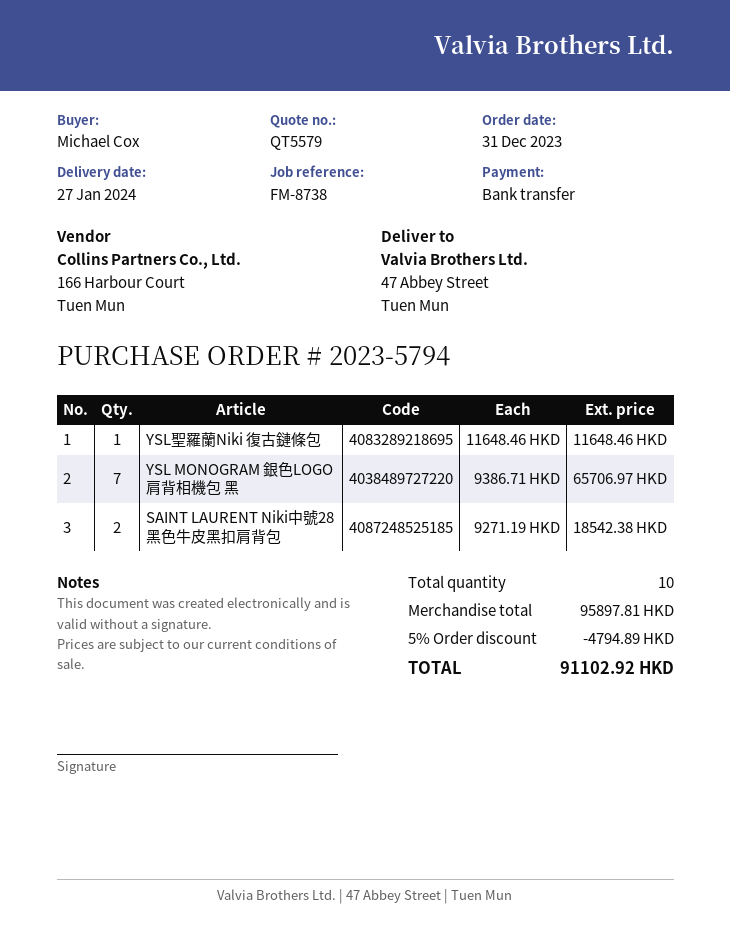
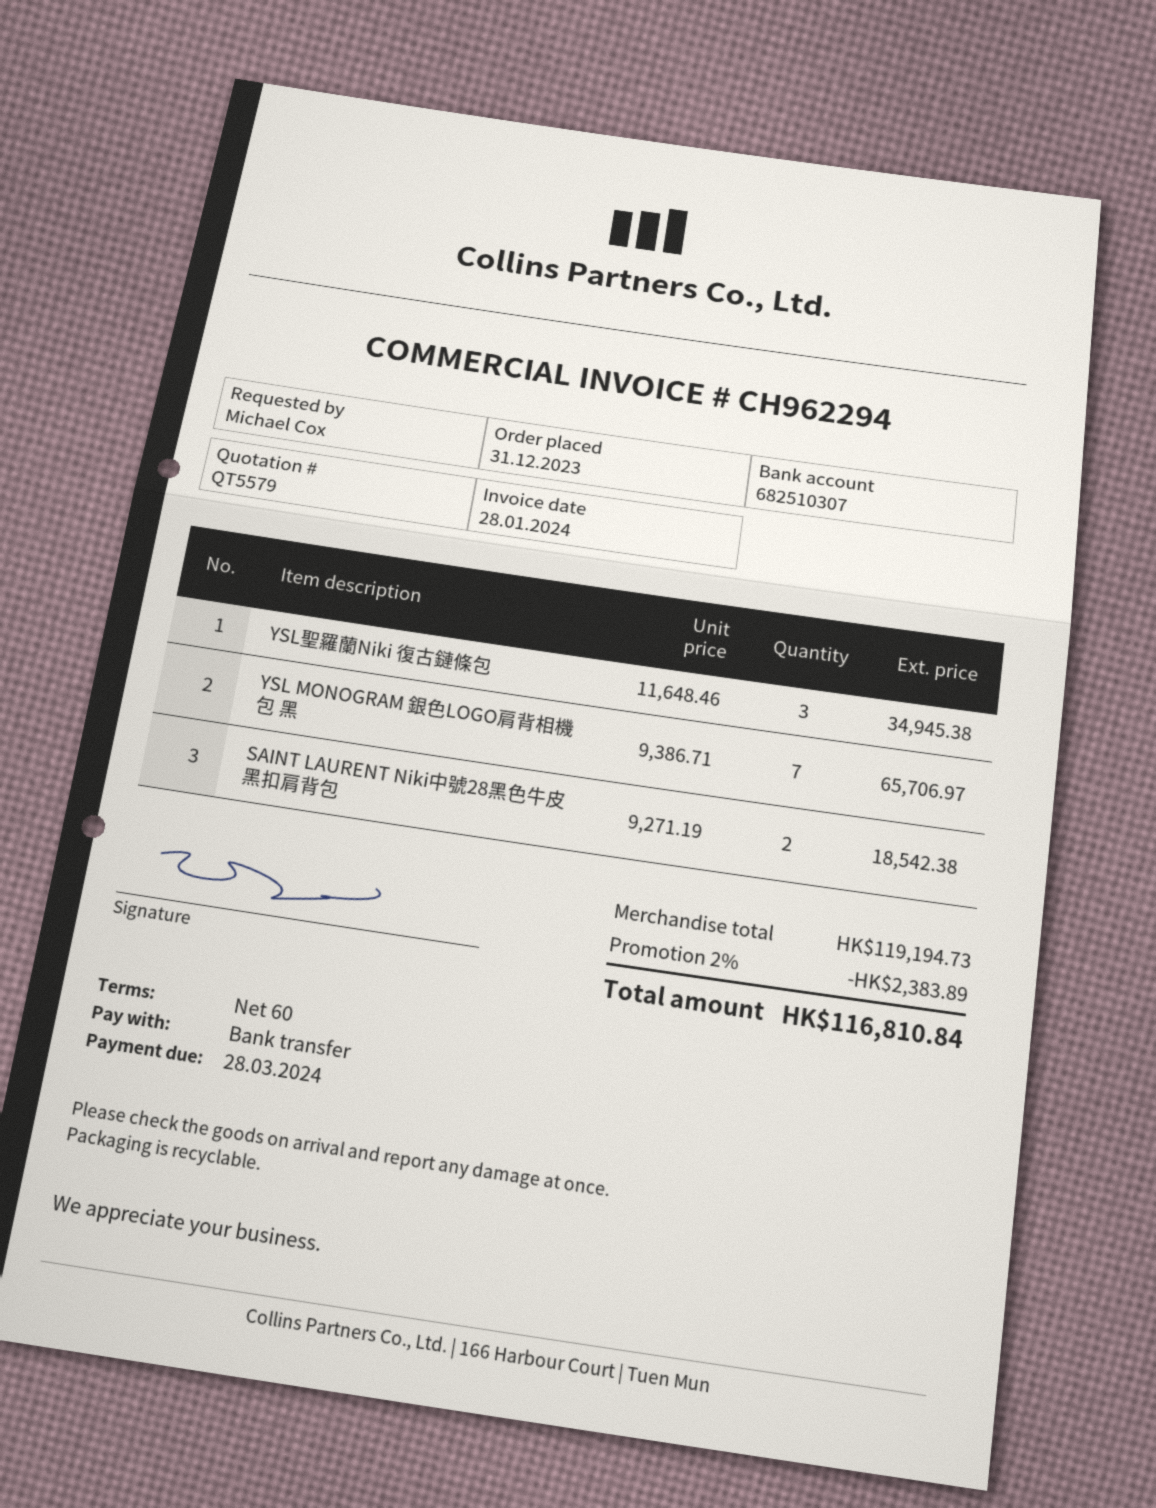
YSL聖羅蘭Niki 復古鏈條包: 1 x 11648.46 = 11648.46 -> 3 x 11648.46 = 34945.38
subtotal: 95897.81 -> 119194.73
discount: 5% = 4794.89 -> 2% = 2383.89
total: 91102.92 -> 116810.84

